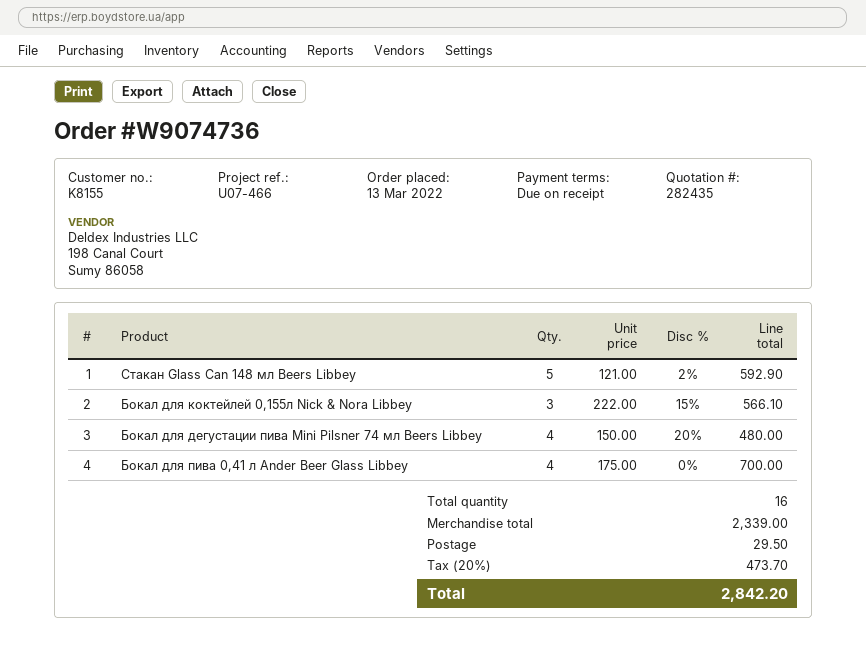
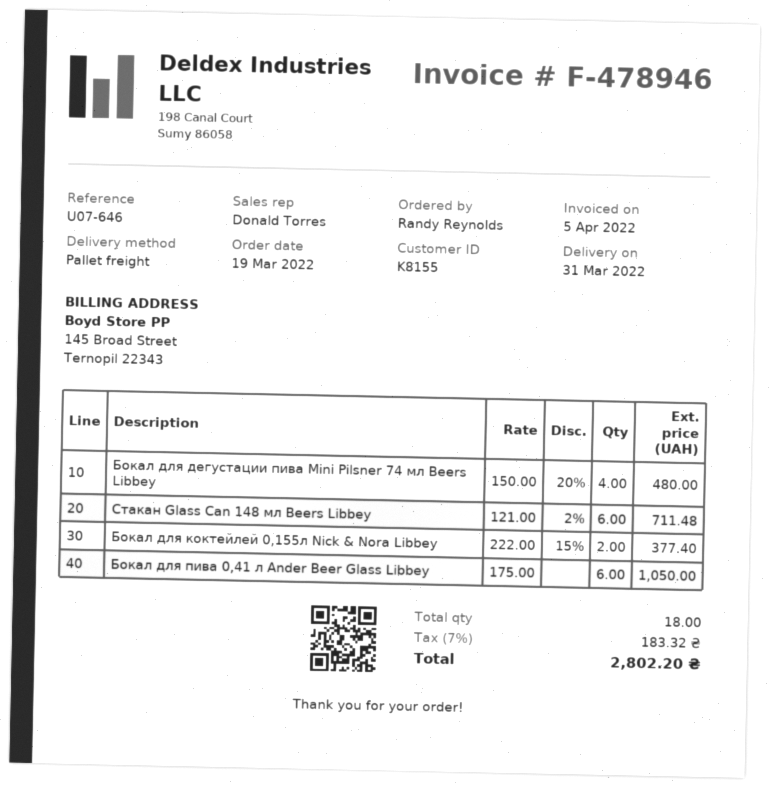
order date: 2022-03-13 -> 2022-03-19
reference: U07-466 -> U07-646
Стакан Glass Can 148 мл Beers Libbey: 5 x 121.00 - 2% = 592.90 -> 6 x 121.00 - 2% = 711.48
Бокал для коктейлей 0,155л Nick & Nora Libbey: 3 x 222.00 - 15% = 566.10 -> 2 x 222.00 - 15% = 377.40
Бокал для пива 0,41 л Ander Beer Glass Libbey: 4 x 175.00 = 700.00 -> 6 x 175.00 = 1050.00
total quantity: 16 -> 18
shipping: 29.50 -> none
tax: 20% = 473.70 -> 7% = 183.32
total: 2842.20 -> 2802.20

